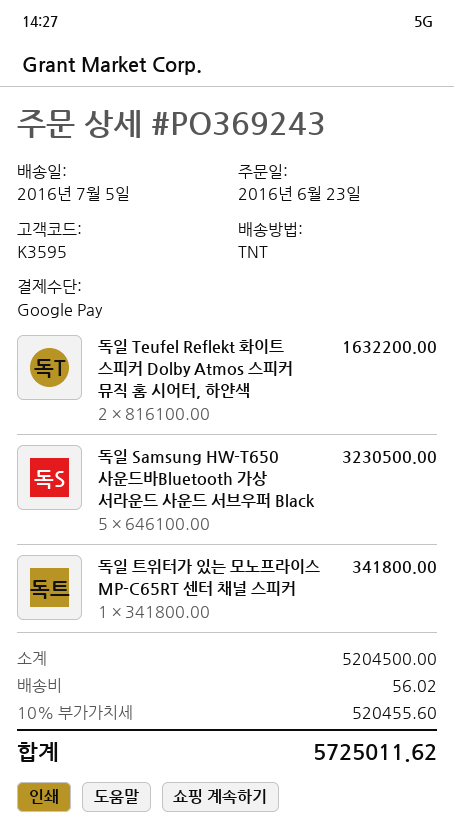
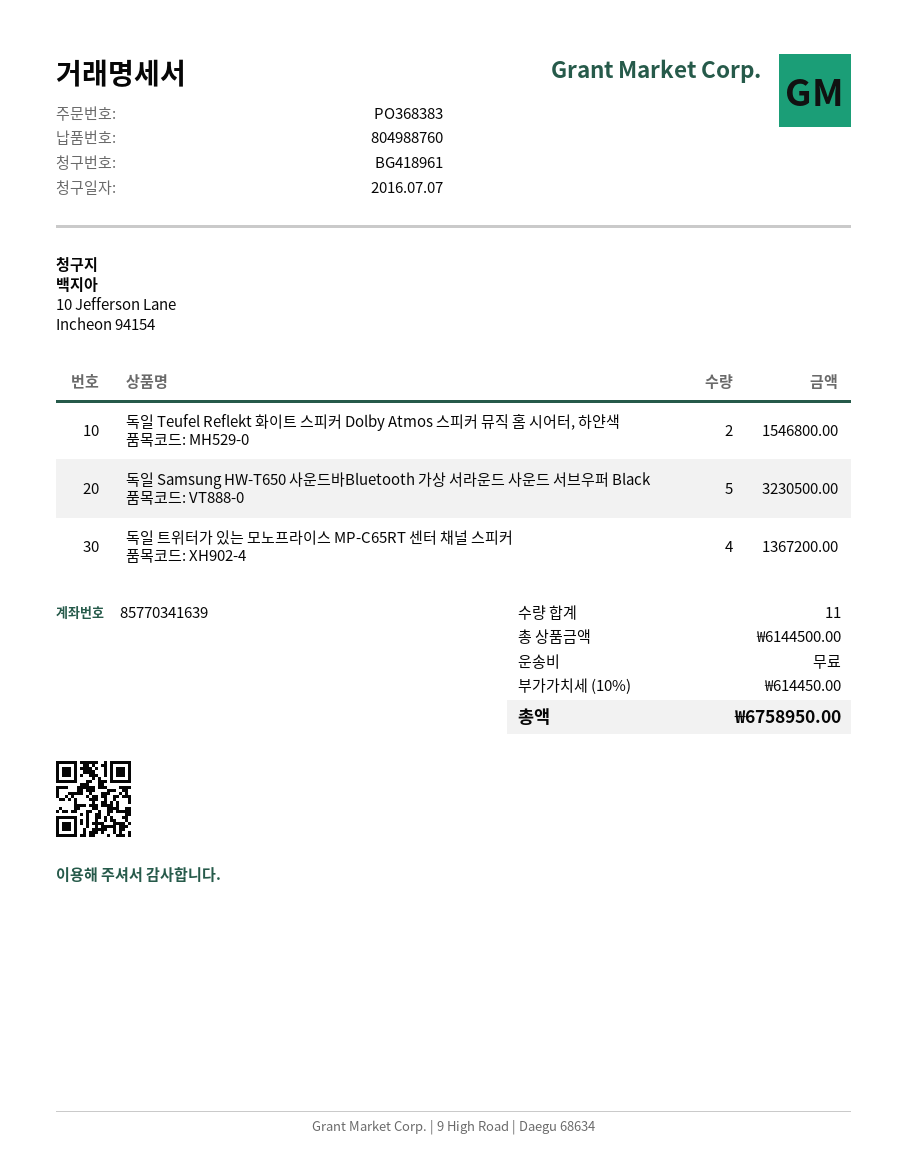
order number: PO369243 -> PO368383
독일 Teufel Reflekt 화이트 스피커 Dolby Atmos 스피커 뮤직 홈 시어터, 하얀색: 2 for 1632200.00 -> 2 for 1546800.00
독일 트위터가 있는 모노프라이스 MP-C65RT 센터 채널 스피커: 1 for 341800.00 -> 4 for 1367200.00
subtotal: 5204500.00 -> 6144500.00
shipping: 56.02 -> 0.00
tax: 10% = 520455.60 -> 10% = 614450.00
total: 5725011.62 -> 6758950.00

